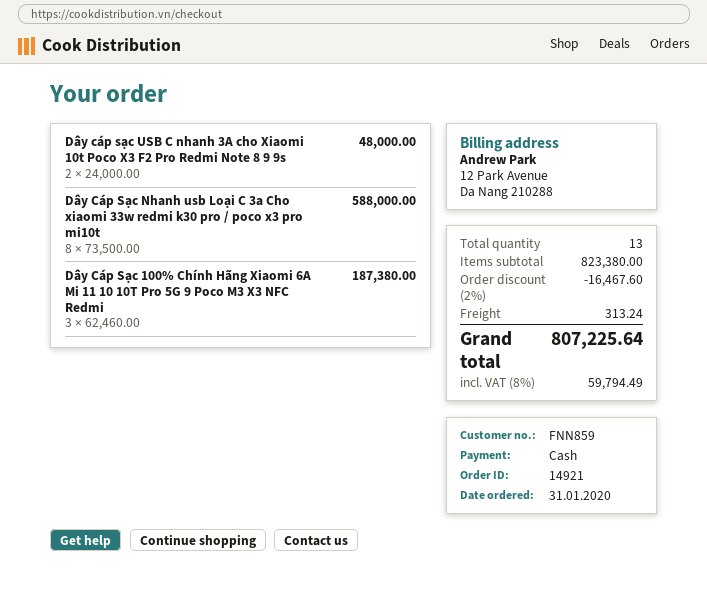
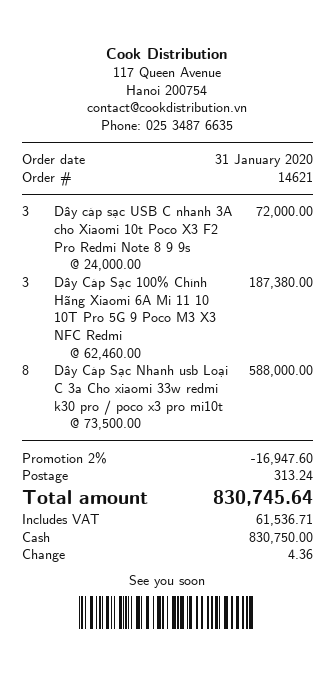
order number: 14921 -> 14621
Dây cáp sạc USB C nhanh 3A cho Xiaomi 10t Poco X3 F2 Pro Redmi Note 8 9 9s: 2 x 24000.00 = 48000.00 -> 3 x 24000.00 = 72000.00
discount: 2% = 16467.60 -> 2% = 16947.60
tax: 59794.49 -> 61536.71
total: 807225.64 -> 830745.64

